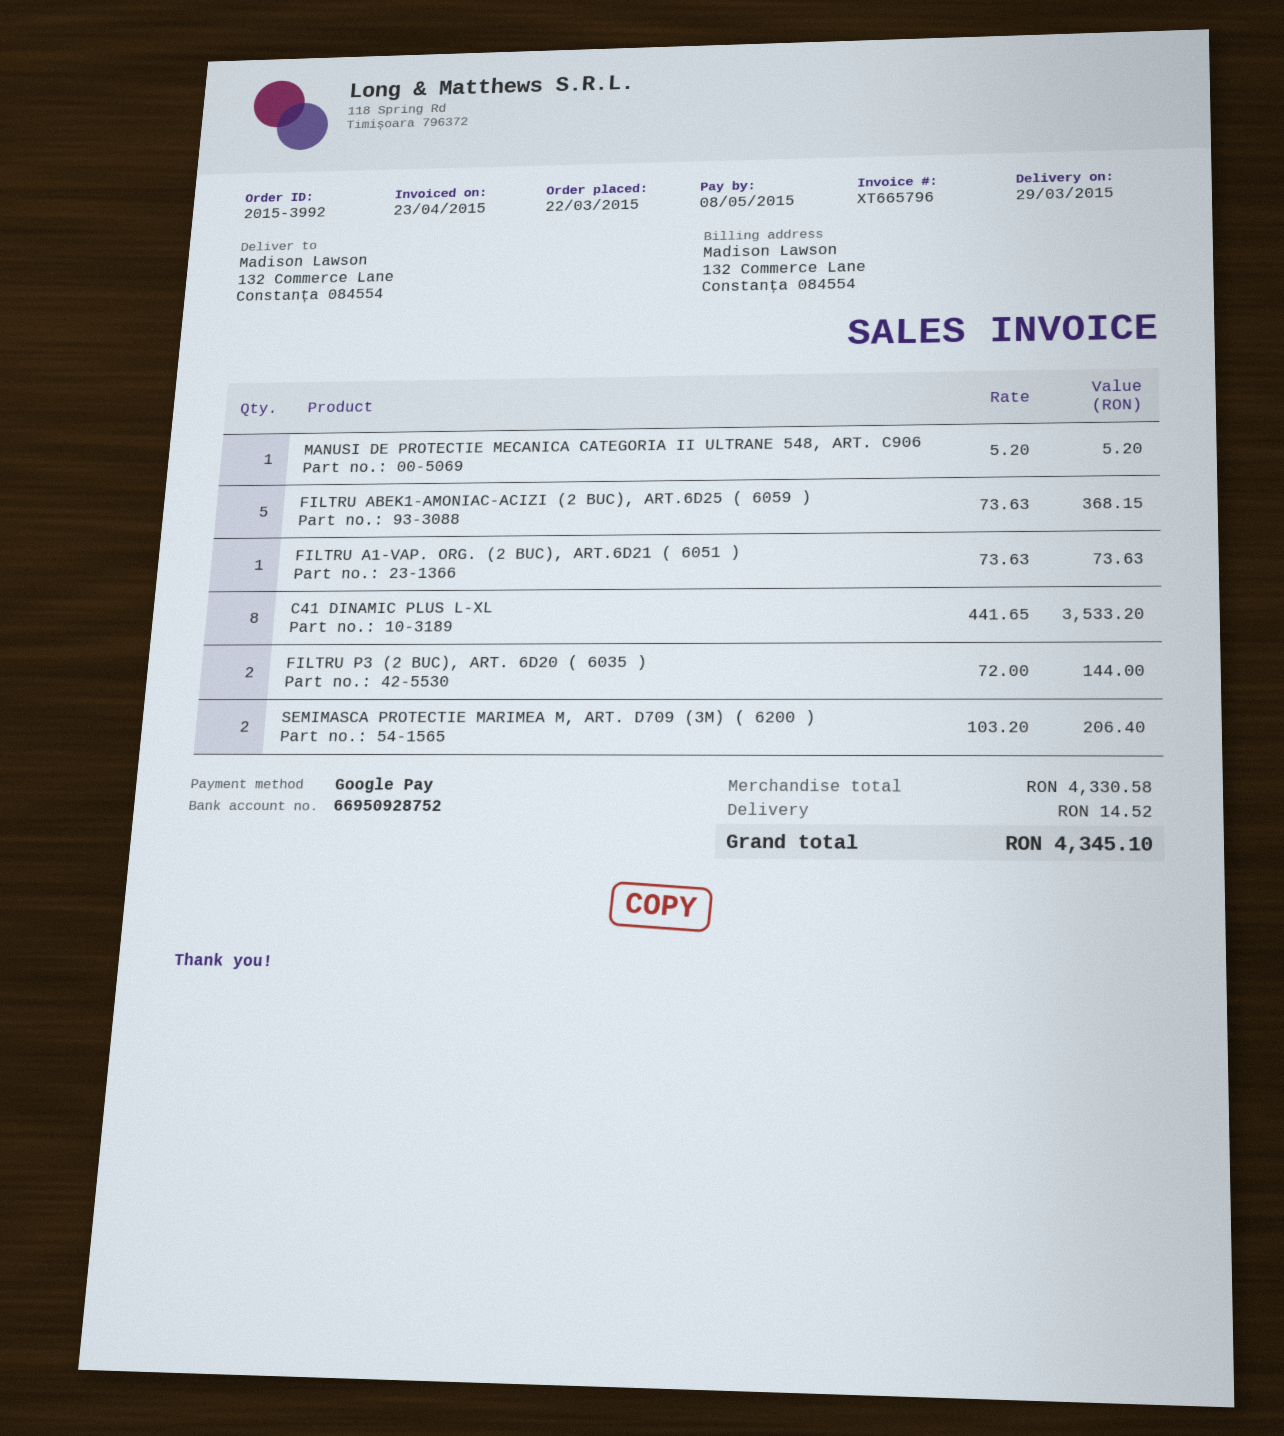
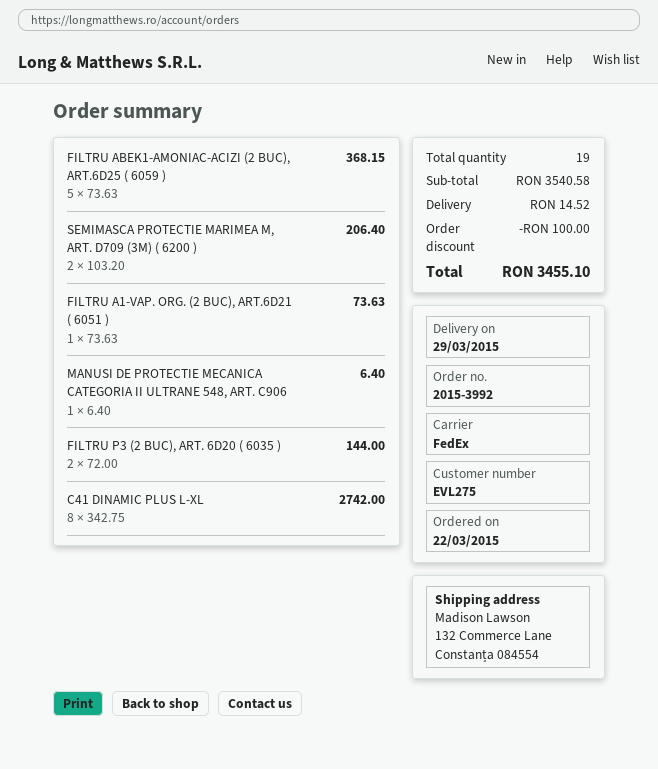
MANUSI DE PROTECTIE MECANICA CATEGORIA II ULTRANE 548, ART. C906: 1 x 5.20 = 5.20 -> 1 x 6.40 = 6.40
C41 DINAMIC PLUS L-XL: 8 x 441.65 = 3533.20 -> 8 x 342.75 = 2742.00
subtotal: 4330.58 -> 3540.58
discount: none -> 100.00
total: 4345.10 -> 3455.10

